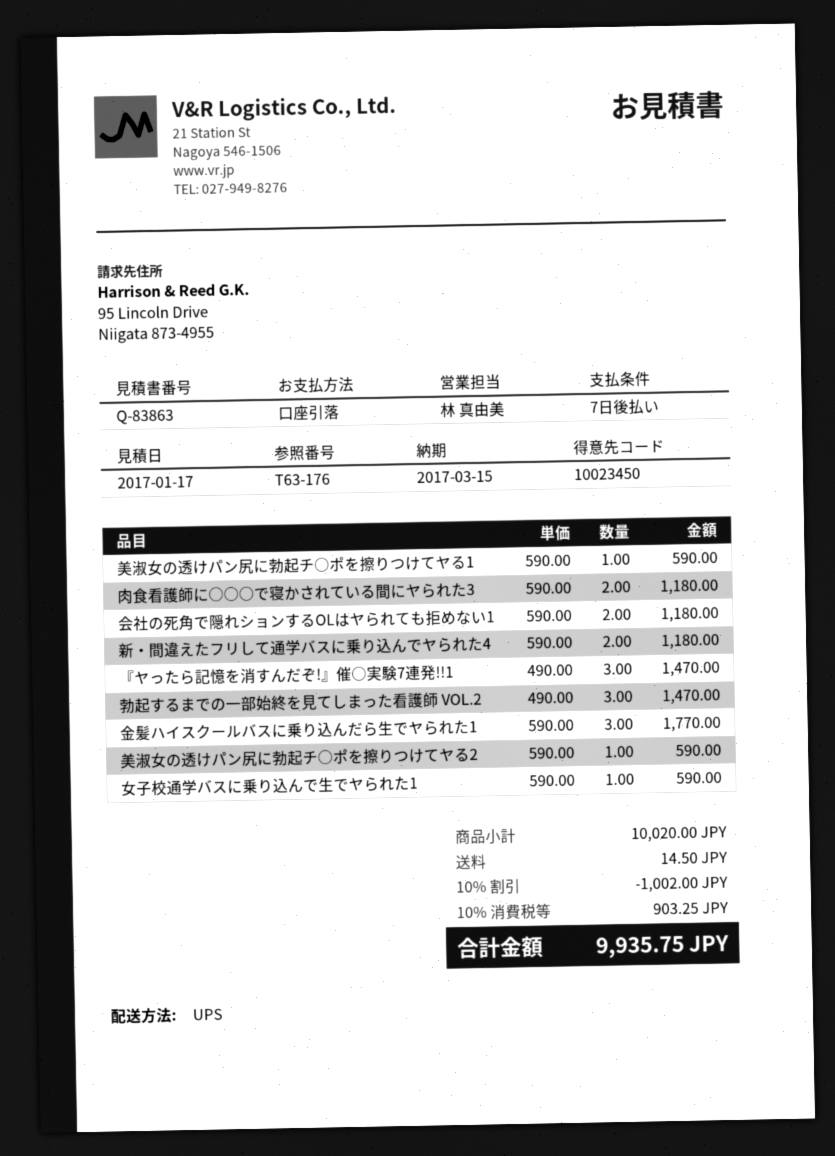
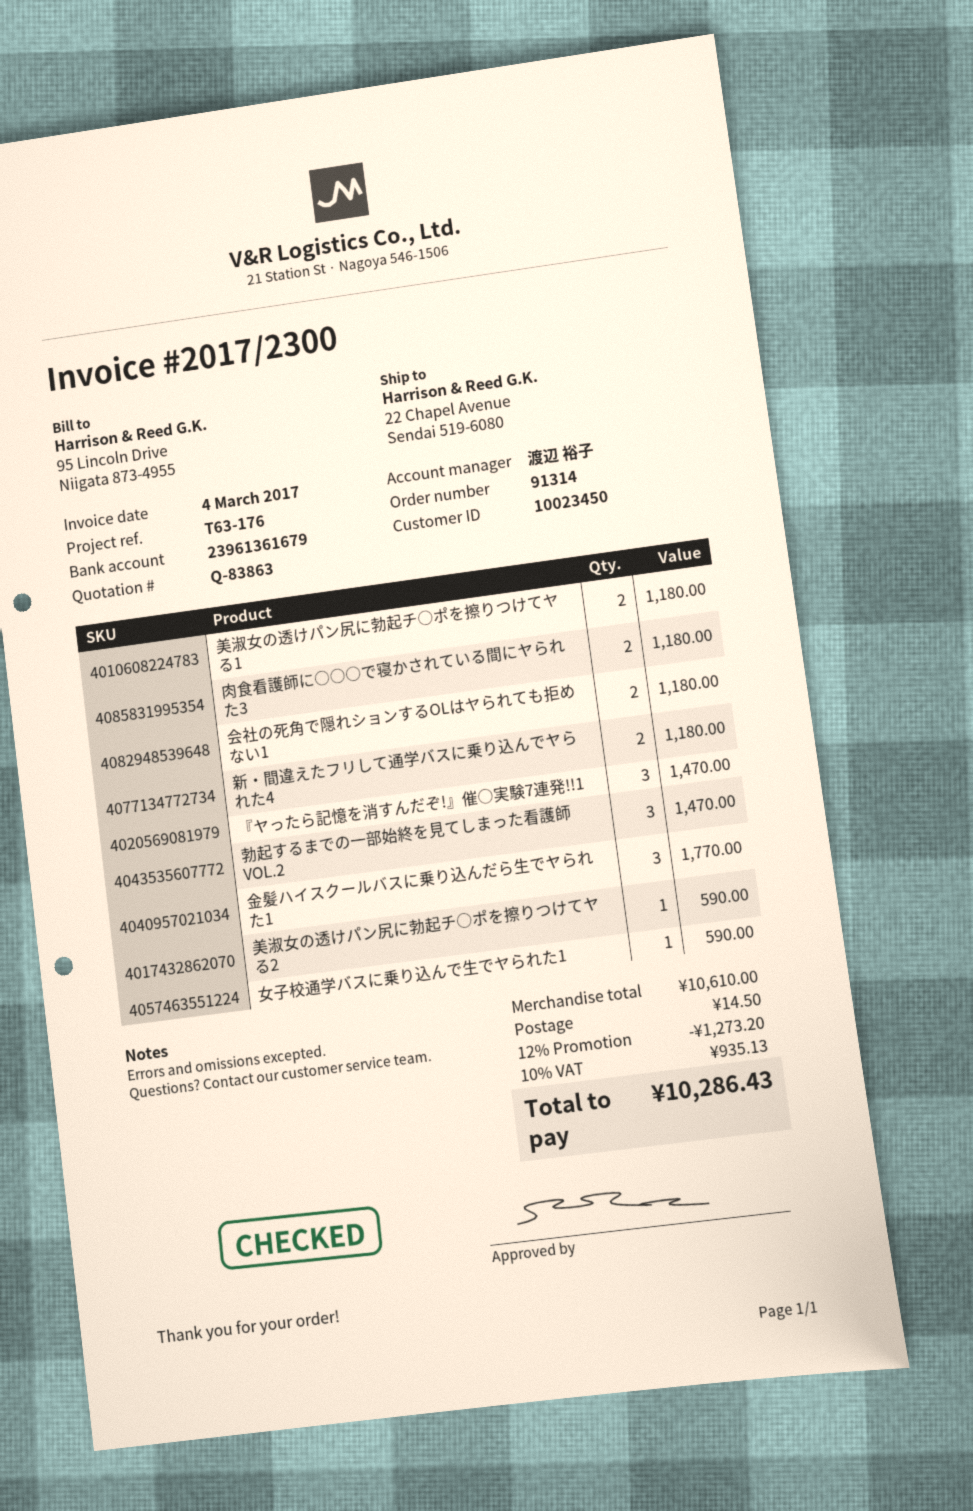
sales rep: 林 真由美 -> 渡辺 裕子
美淑女の透けパン尻に勃起チ○ポを擦りつけてヤる1: 1 for 590.00 -> 2 for 1180.00
subtotal: 10020.00 -> 10610.00
discount: 10% = 1002.00 -> 12% = 1273.20
tax: 10% = 903.25 -> 10% = 935.13
total: 9935.75 -> 10286.43

